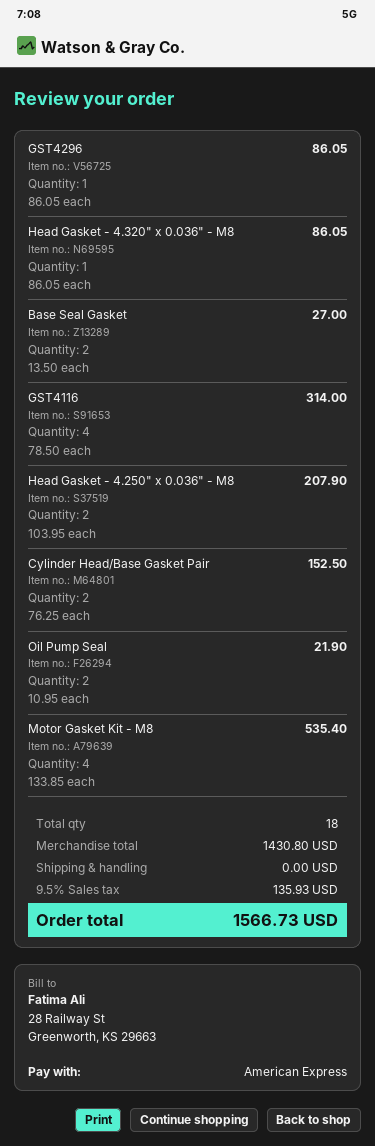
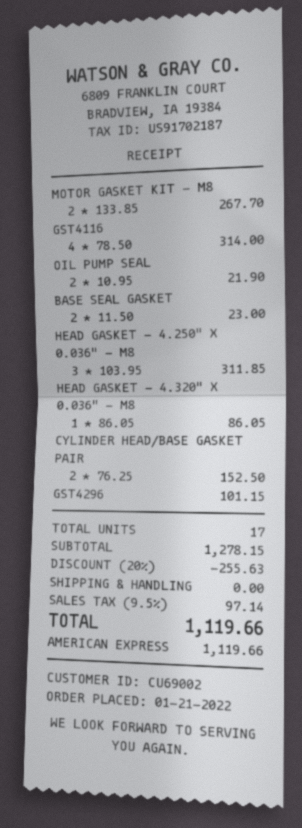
GST4296: 1 x 86.05 = 86.05 -> 1 x 101.15 = 101.15
Base Seal Gasket: 2 x 13.50 = 27.00 -> 2 x 11.50 = 23.00
Head Gasket - 4.250" x 0.036" - M8: 2 x 103.95 = 207.90 -> 3 x 103.95 = 311.85
Motor Gasket Kit - M8: 4 x 133.85 = 535.40 -> 2 x 133.85 = 267.70
total quantity: 18 -> 17
subtotal: 1430.80 -> 1278.15
discount: none -> 20% = 255.63
tax: 9.5% = 135.93 -> 9.5% = 97.14
total: 1566.73 -> 1119.66

